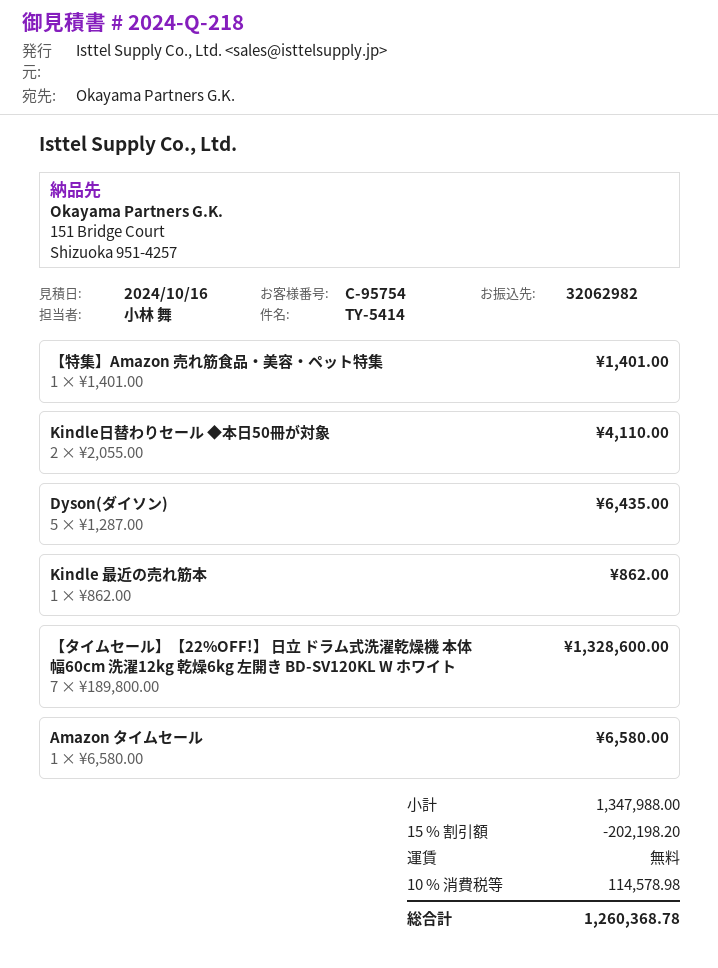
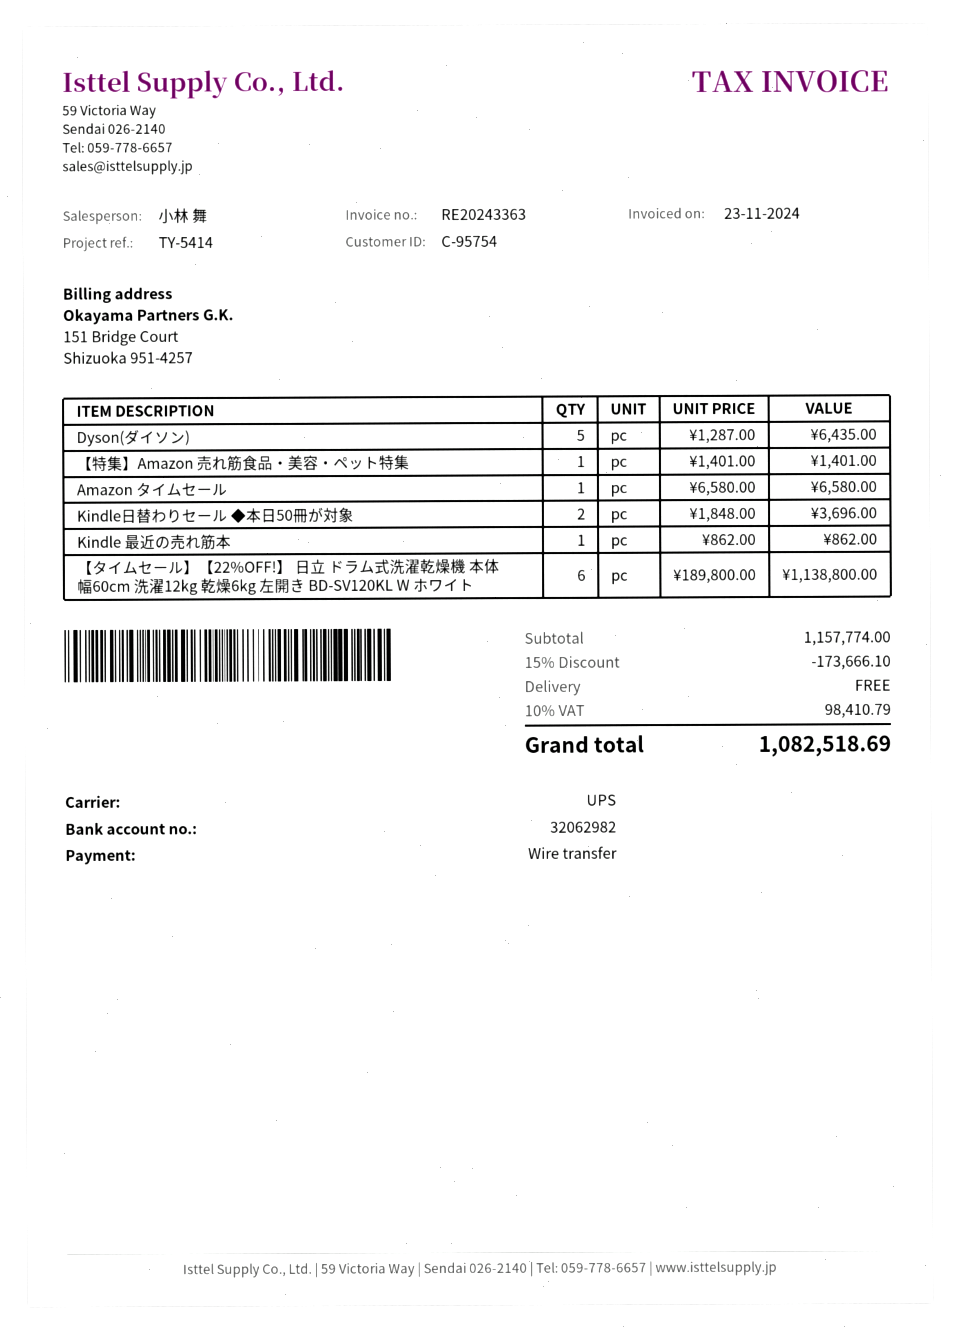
Kindle日替わりセール ◆本日50冊が対象: 2 x 2055.00 = 4110.00 -> 2 x 1848.00 = 3696.00
【タイムセール】【22%OFF!】 日立 ドラム式洗濯乾燥機 本体幅60cm 洗濯12kg 乾燥6kg 左開き BD-SV120KL W ホワイト: 7 x 189800.00 = 1328600.00 -> 6 x 189800.00 = 1138800.00
subtotal: 1347988.00 -> 1157774.00
discount: 15% = 202198.20 -> 15% = 173666.10
tax: 10% = 114578.98 -> 10% = 98410.79
total: 1260368.78 -> 1082518.69

